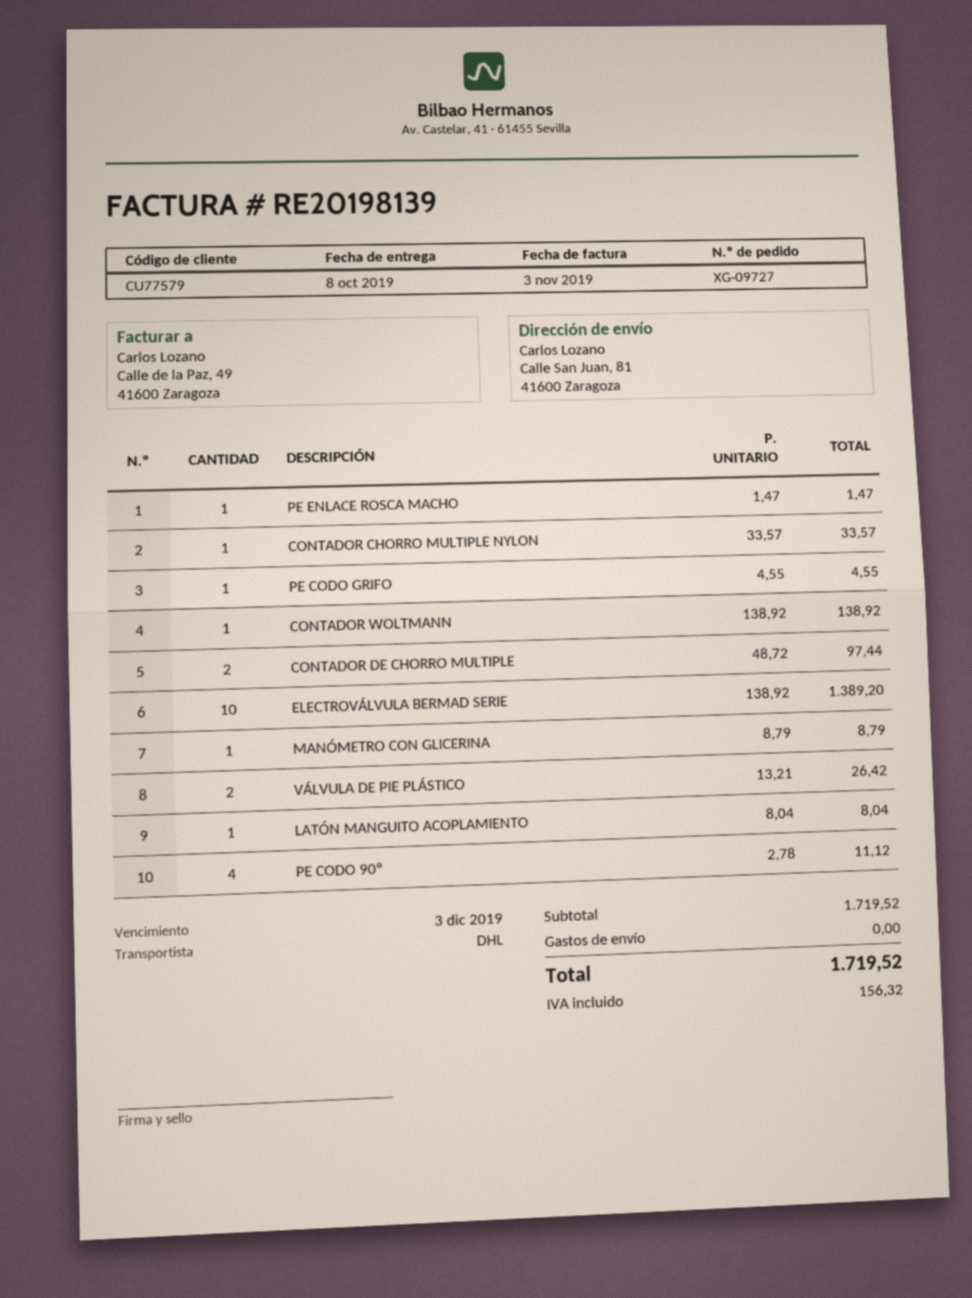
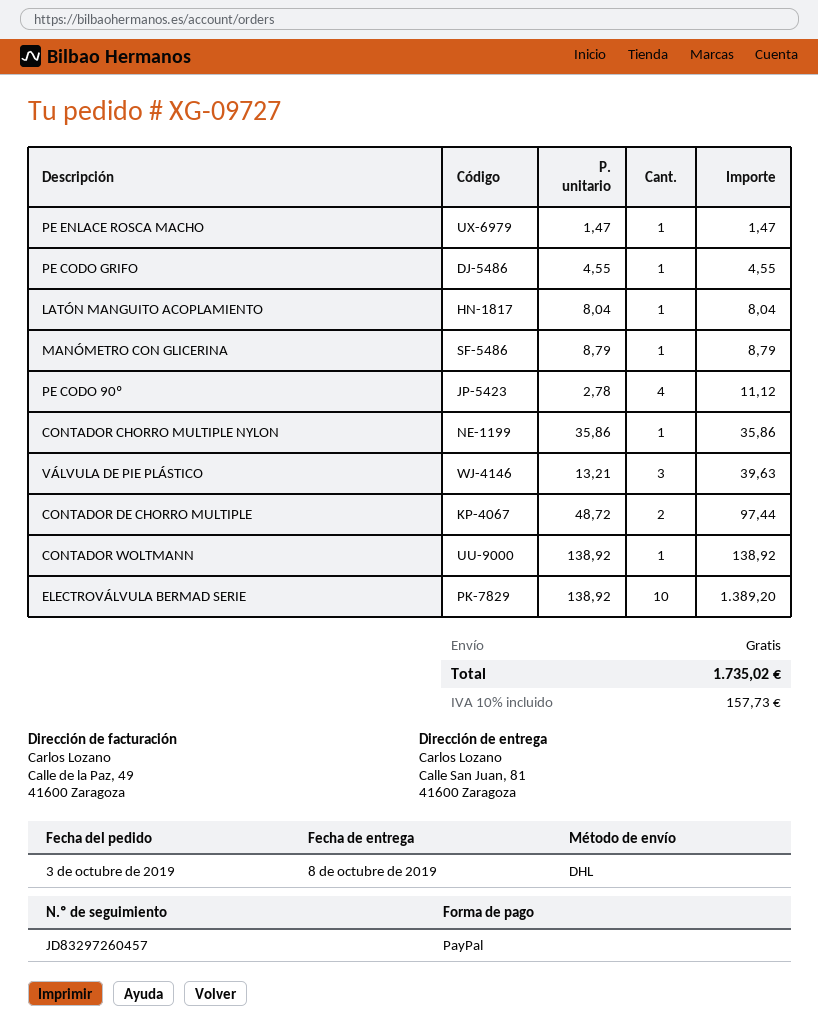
CONTADOR CHORRO MULTIPLE NYLON: 1 x 33.57 = 33.57 -> 1 x 35.86 = 35.86
VÁLVULA DE PIE PLÁSTICO: 2 x 13.21 = 26.42 -> 3 x 13.21 = 39.63
tax: 156.32 -> 157.73
total: 1719.52 -> 1735.02

